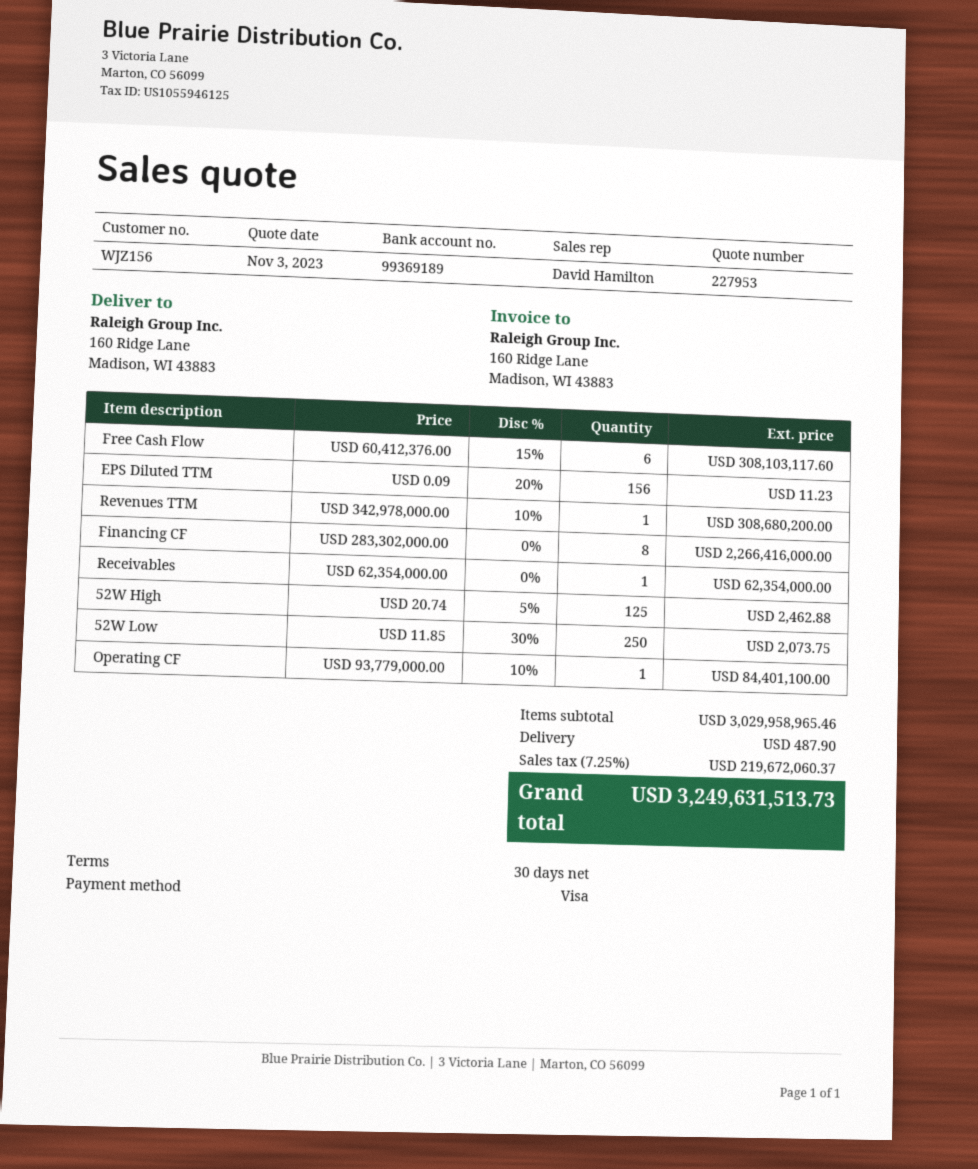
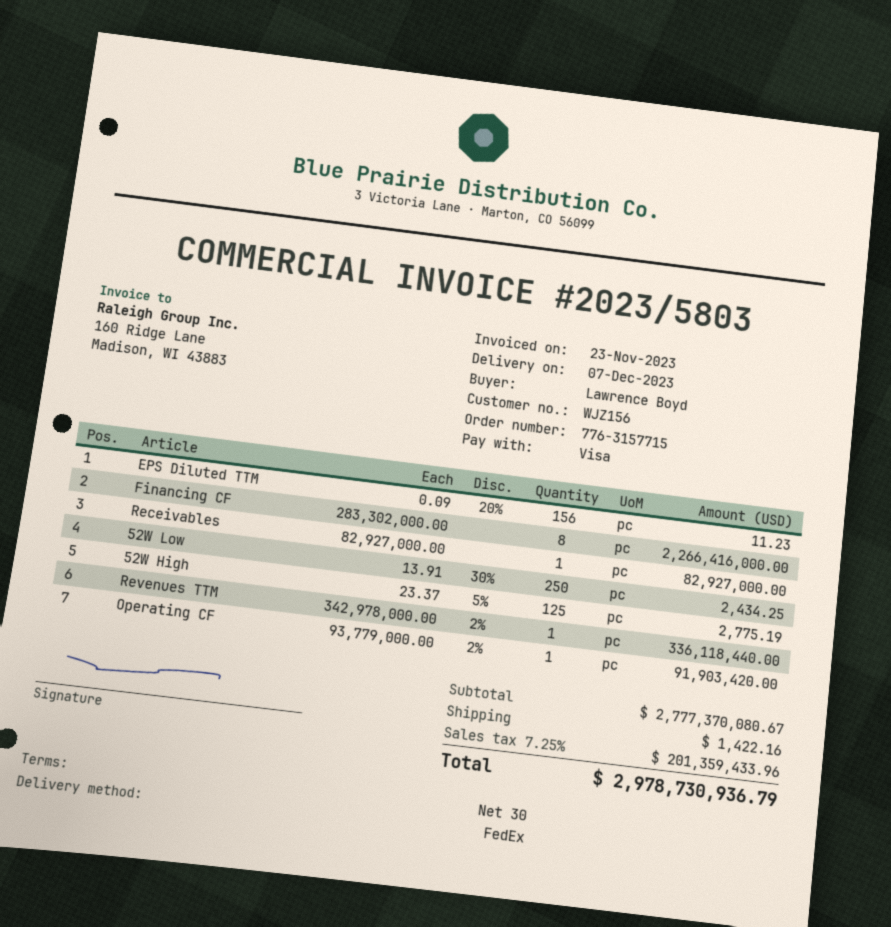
Free Cash Flow: 6 x 60412376.00 - 15% = 308103117.60 -> none
Revenues TTM: 1 x 342978000.00 - 10% = 308680200.00 -> 1 x 342978000.00 - 2% = 336118440.00
Receivables: 1 x 62354000.00 = 62354000.00 -> 1 x 82927000.00 = 82927000.00
52W High: 125 x 20.74 - 5% = 2462.88 -> 125 x 23.37 - 5% = 2775.19
52W Low: 250 x 11.85 - 30% = 2073.75 -> 250 x 13.91 - 30% = 2434.25
Operating CF: 1 x 93779000.00 - 10% = 84401100.00 -> 1 x 93779000.00 - 2% = 91903420.00
subtotal: 3029958965.46 -> 2777370080.67
shipping: 487.90 -> 1422.16
tax: 7.25% = 219672060.37 -> 7.25% = 201359433.96
total: 3249631513.73 -> 2978730936.79

